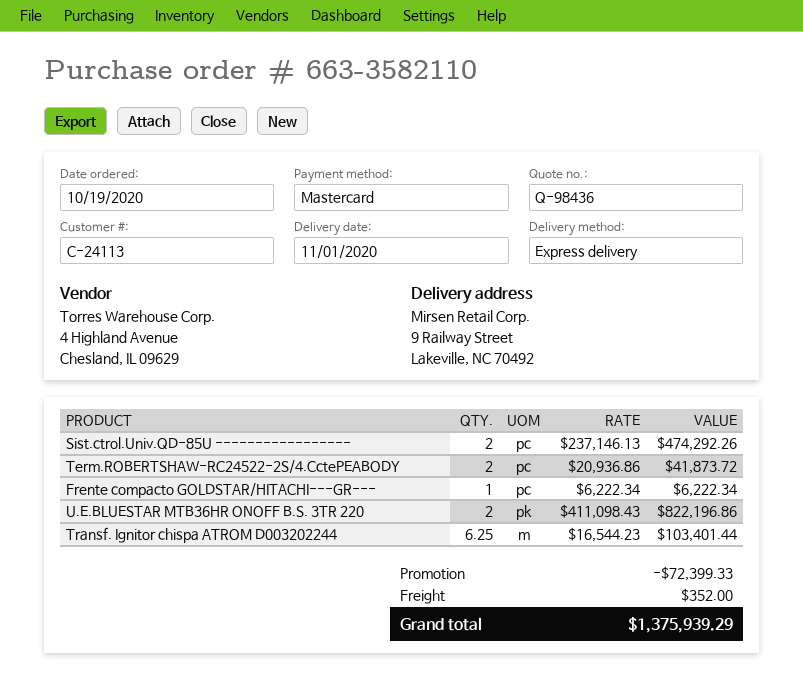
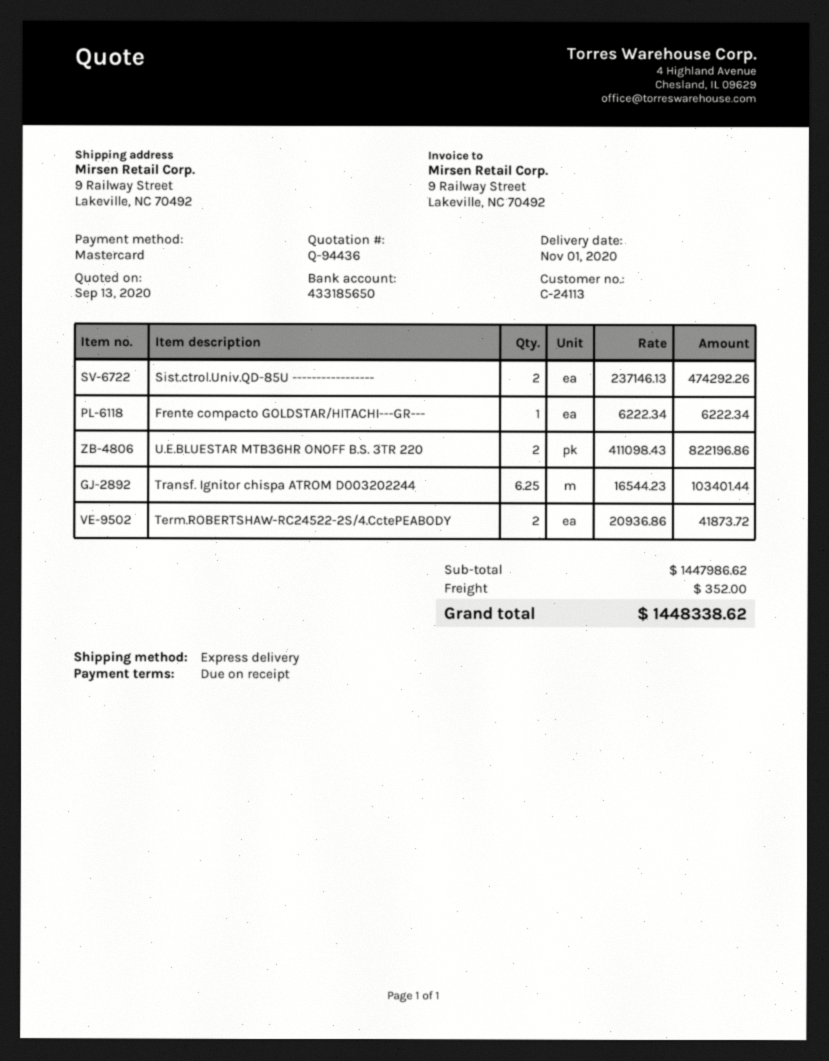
quote number: Q-98436 -> Q-94436
discount: 72399.33 -> none
total: 1375939.29 -> 1448338.62

